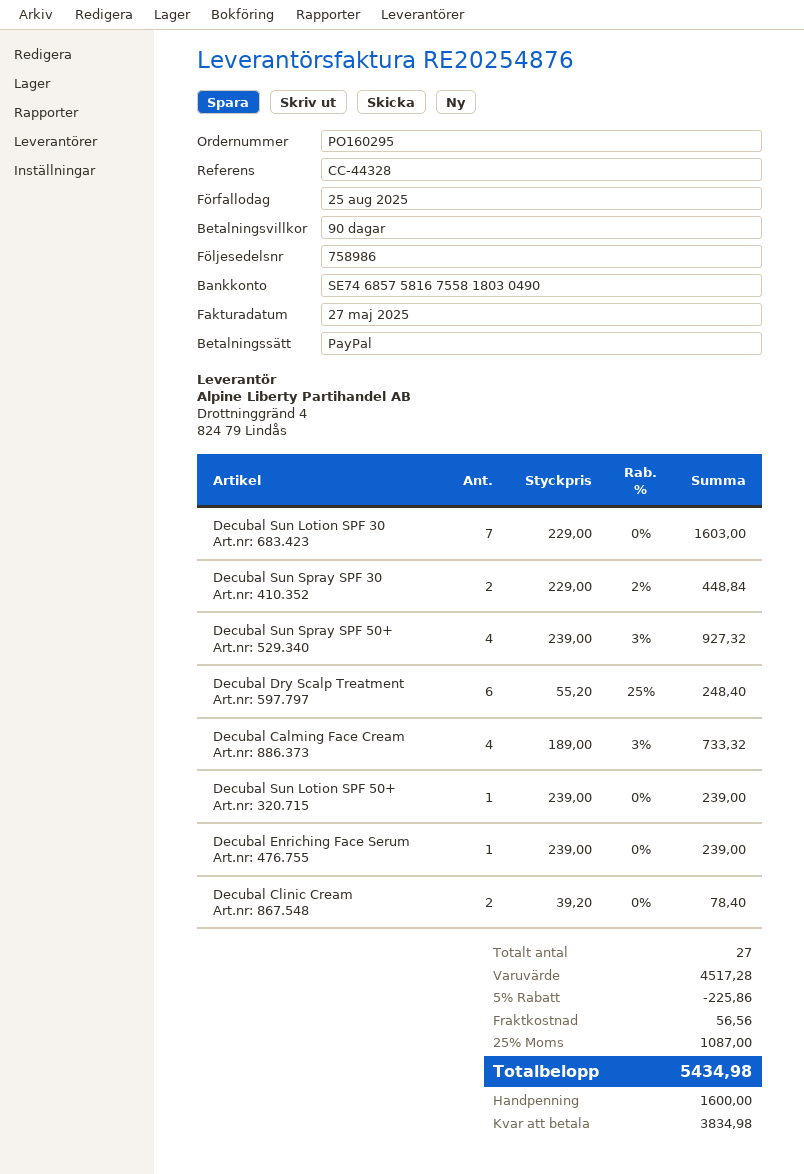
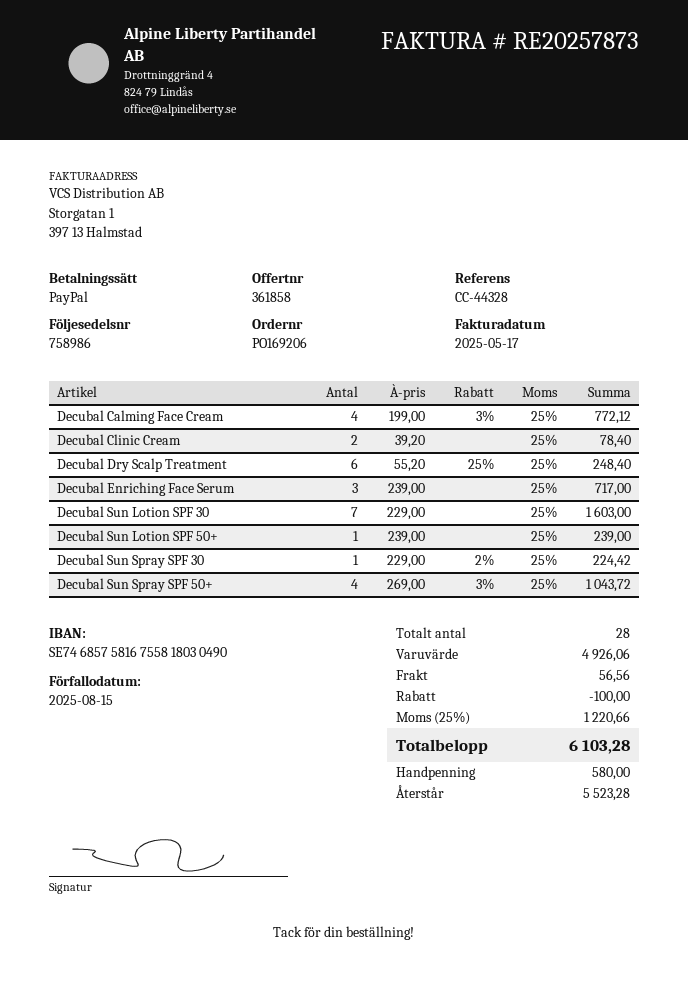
order number: PO160295 -> PO169206
invoice number: RE20254876 -> RE20257873
invoice date: 2025-05-27 -> 2025-05-17
due date: 2025-08-25 -> 2025-08-15
Decubal Sun Spray SPF 30: 2 x 229.00 - 2% = 448.84 -> 1 x 229.00 - 2% = 224.42
Decubal Sun Spray SPF 50+: 4 x 239.00 - 3% = 927.32 -> 4 x 269.00 - 3% = 1043.72
Decubal Calming Face Cream: 4 x 189.00 - 3% = 733.32 -> 4 x 199.00 - 3% = 772.12
Decubal Enriching Face Serum: 1 x 239.00 = 239.00 -> 3 x 239.00 = 717.00
total quantity: 27 -> 28
subtotal: 4517.28 -> 4926.06
discount: 225.86 -> 100.00
tax: 25% = 1087.00 -> 25% = 1220.66
total: 5434.98 -> 6103.28
deposit: 1600.00 -> 580.00
balance: 3834.98 -> 5523.28

